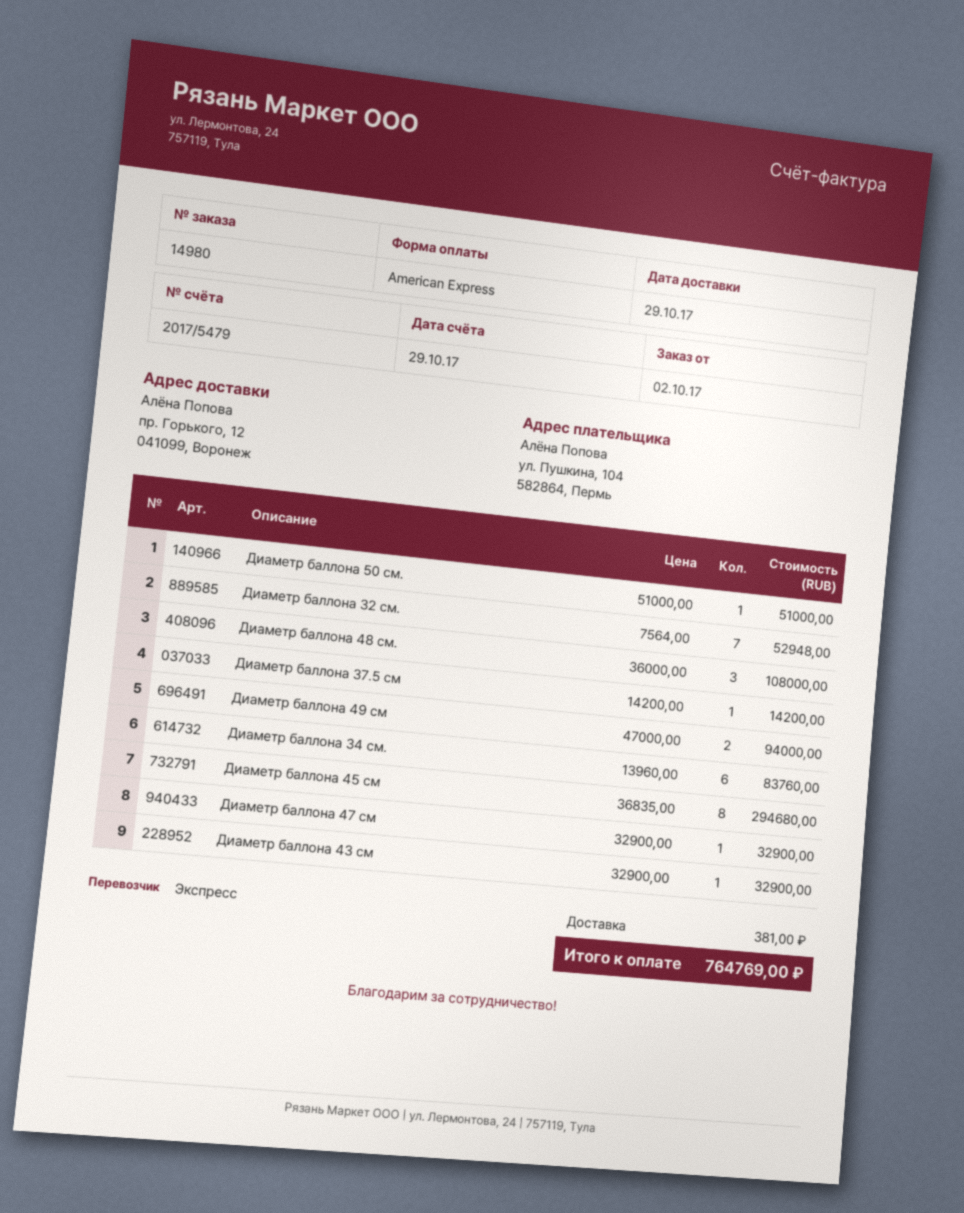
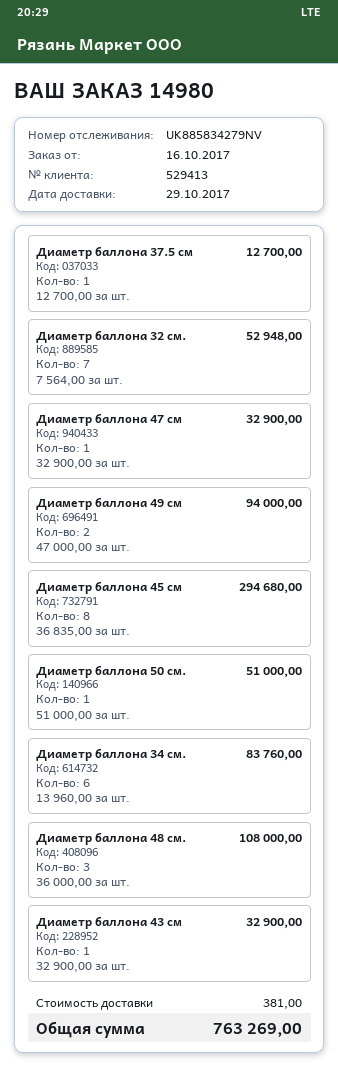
order date: 2017-10-02 -> 2017-10-16
Диаметр баллона 37.5 см: 1 x 14200.00 = 14200.00 -> 1 x 12700.00 = 12700.00
total: 764769.00 -> 763269.00

